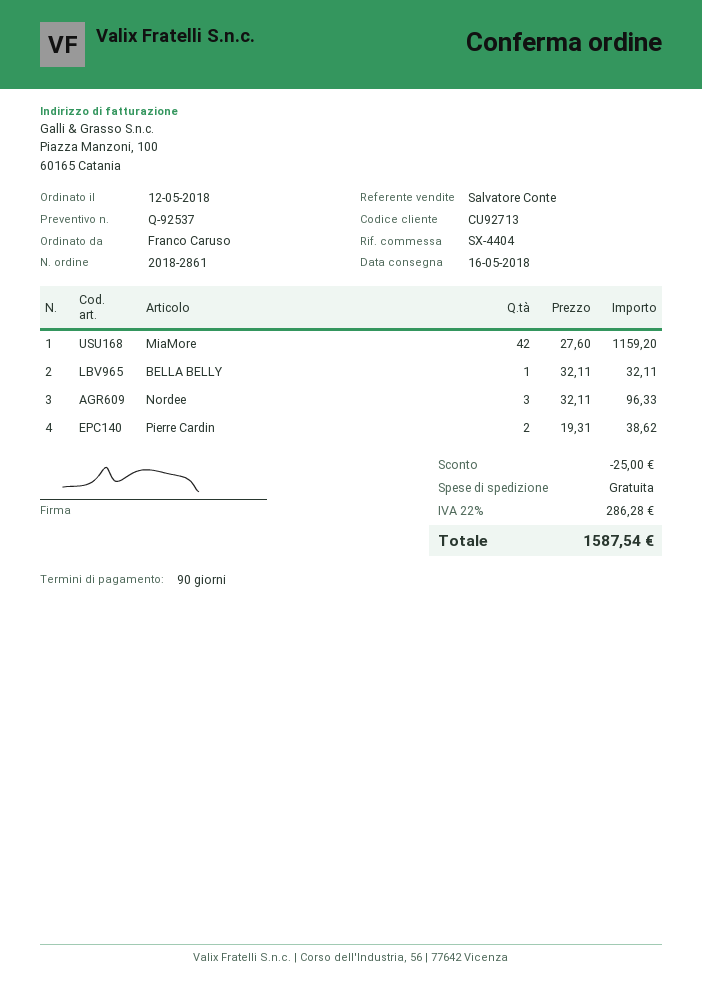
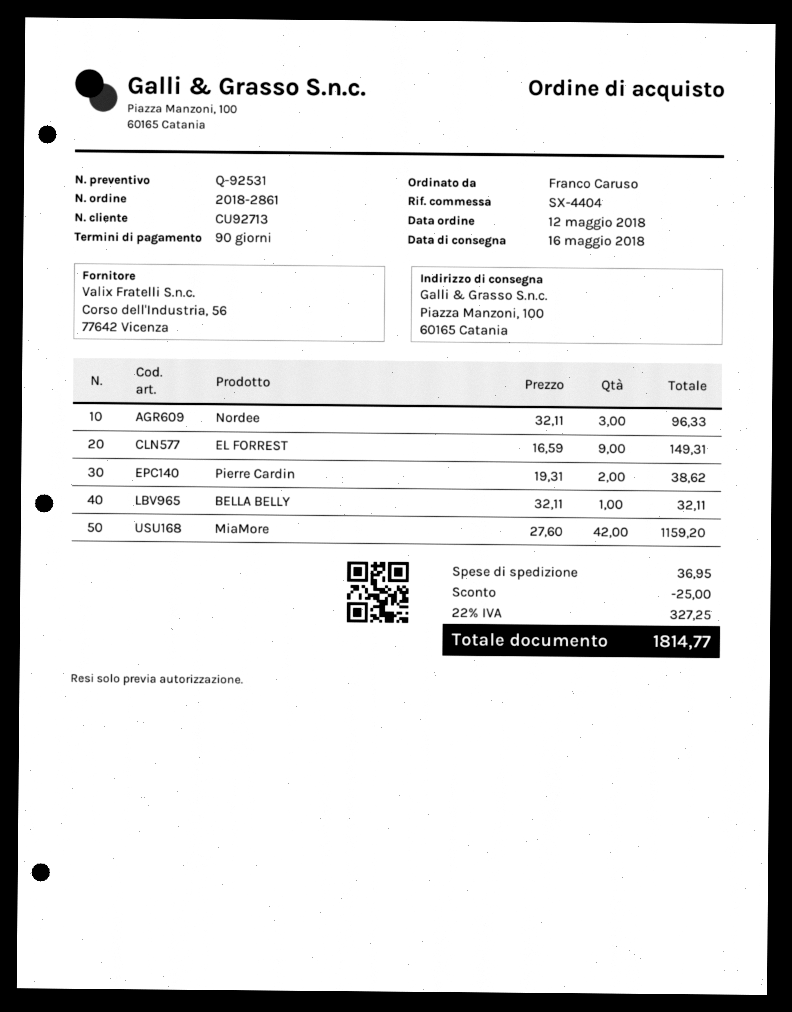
quote number: Q-92537 -> Q-92531
EL FORREST: none -> 9 x 16.59 = 149.31
shipping: 0.00 -> 36.95
tax: 22% = 286.28 -> 22% = 327.25
total: 1587.54 -> 1814.77

